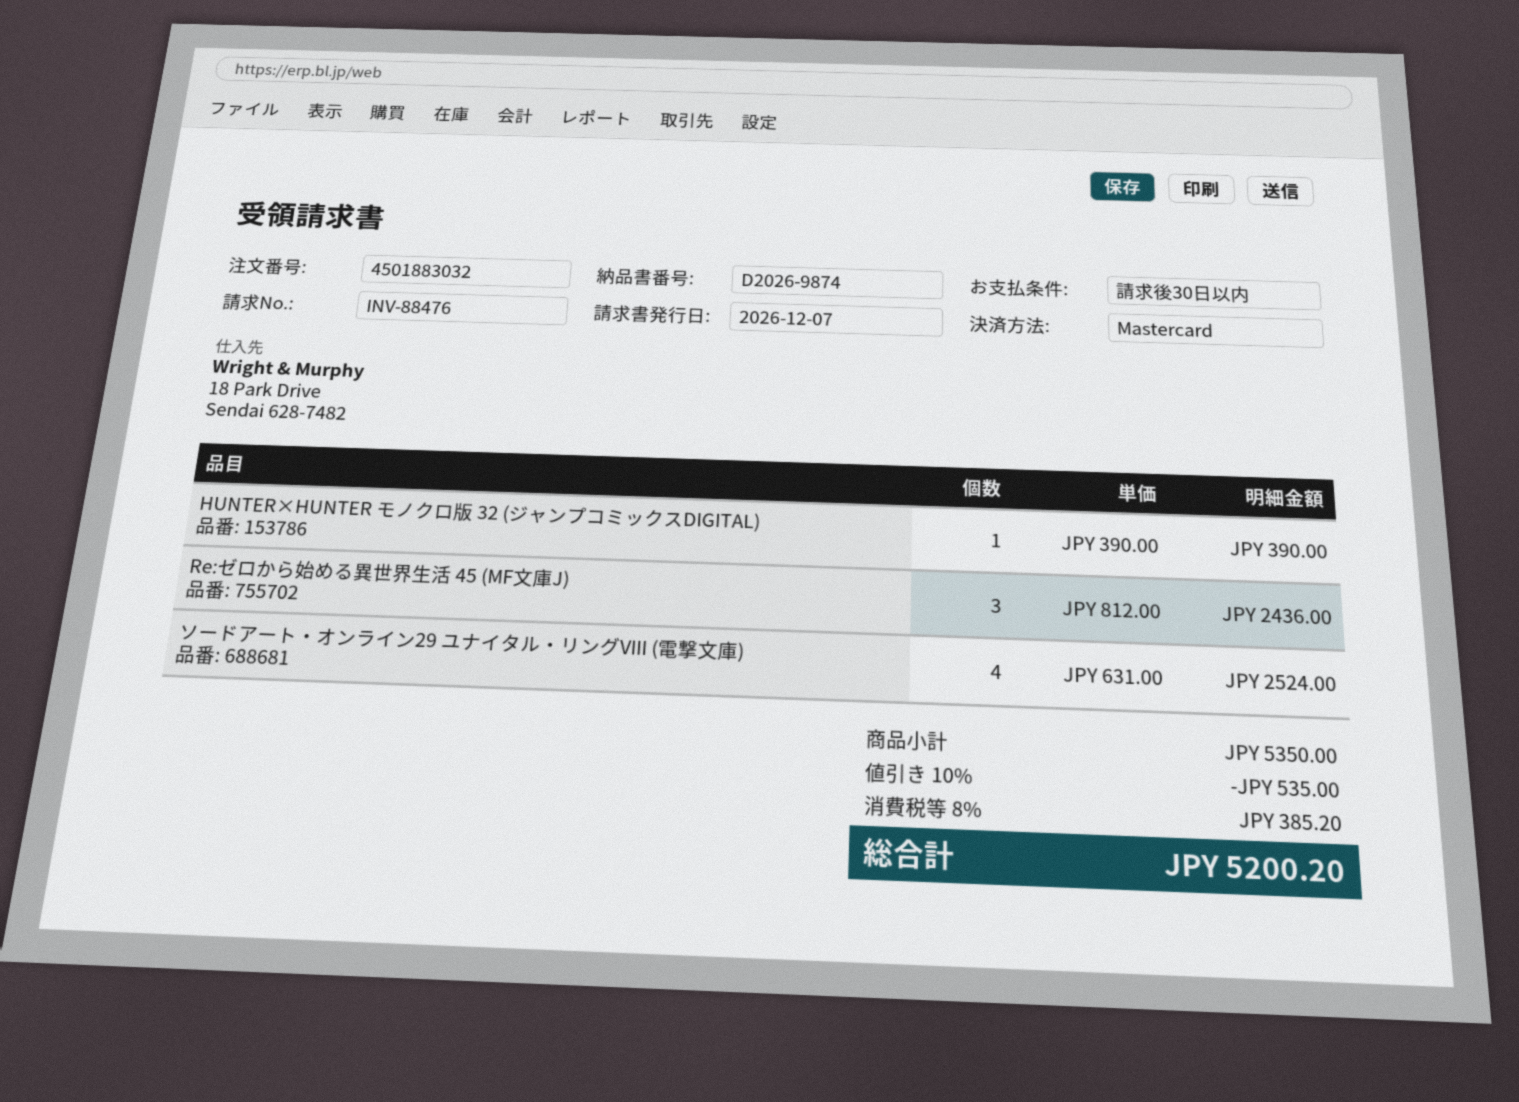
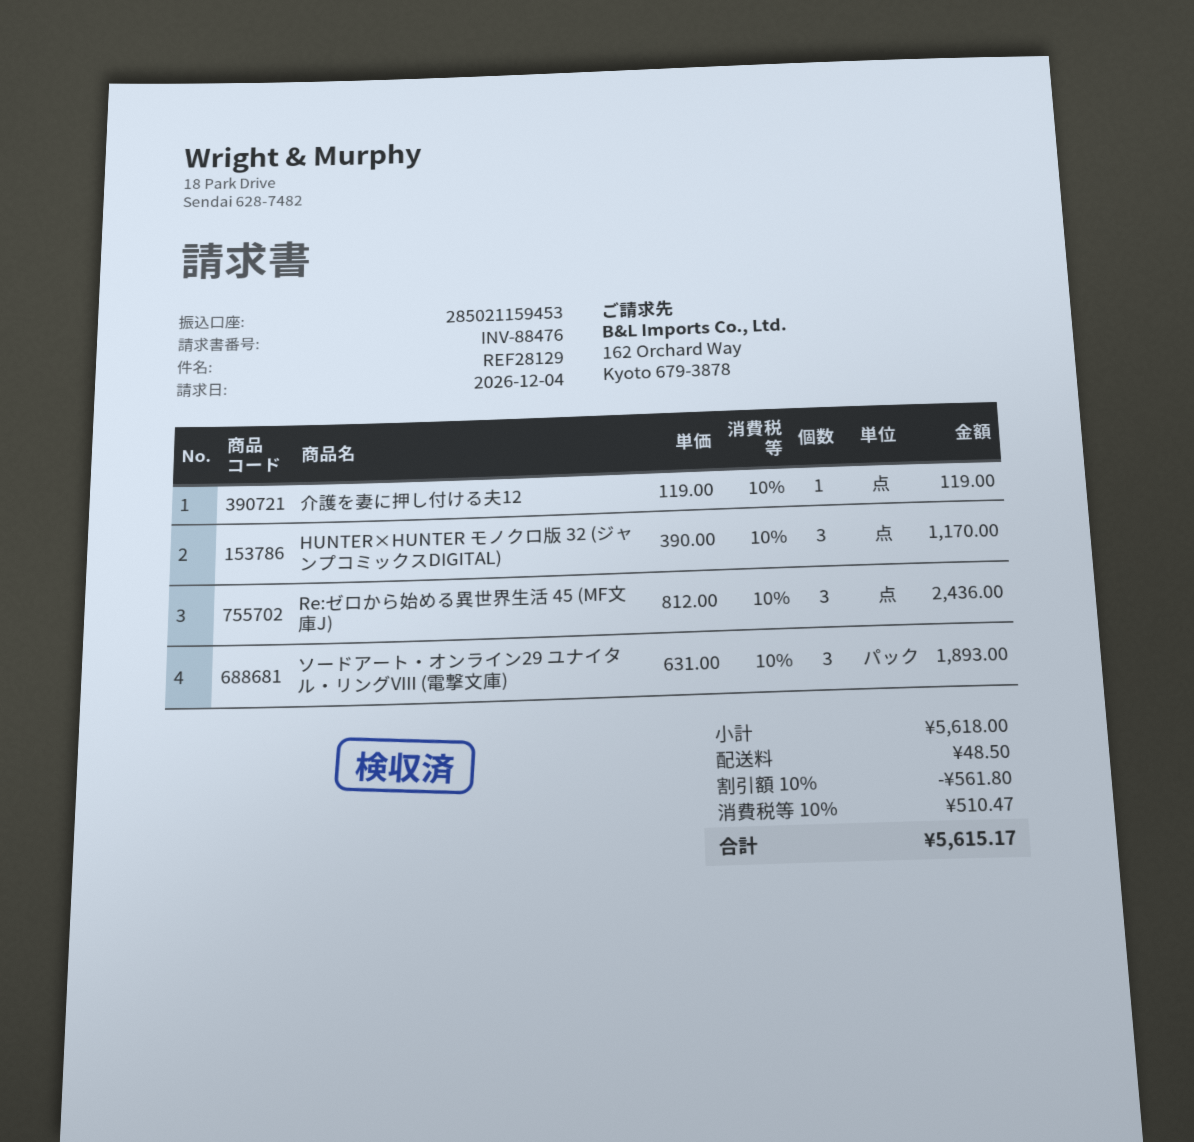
invoice date: 2026-12-07 -> 2026-12-04
HUNTER×HUNTER モノクロ版 32 (ジャンプコミックスDIGITAL): 1 x 390.00 = 390.00 -> 3 x 390.00 = 1170.00
ソードアート・オンライン29 ユナイタル・リングVIII (電撃文庫): 4 x 631.00 = 2524.00 -> 3 x 631.00 = 1893.00
介護を妻に押し付ける夫12: none -> 1 x 119.00 = 119.00
subtotal: 5350.00 -> 5618.00
discount: 10% = 535.00 -> 10% = 561.80
shipping: none -> 48.50
tax: 8% = 385.20 -> 10% = 510.47
total: 5200.20 -> 5615.17

